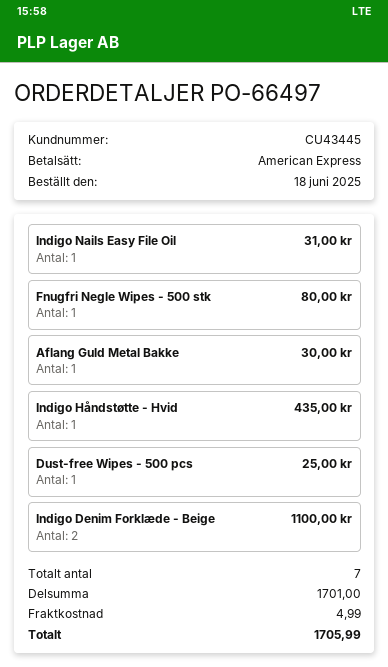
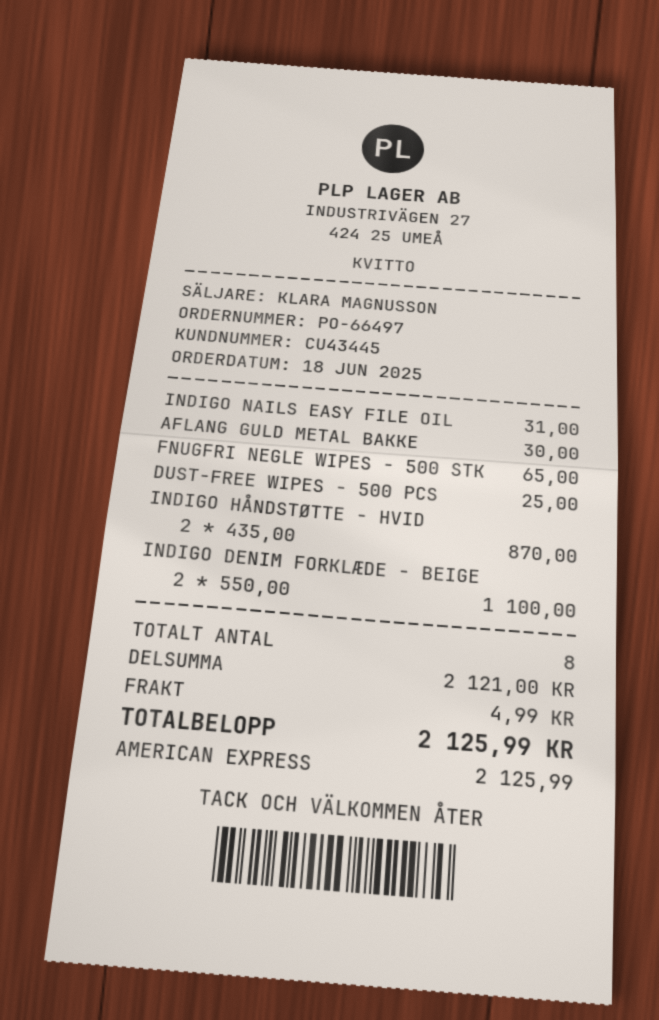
Fnugfri Negle Wipes - 500 stk: 1 for 80.00 -> 1 for 65.00
Indigo Håndstøtte - Hvid: 1 for 435.00 -> 2 for 870.00
total quantity: 7 -> 8
subtotal: 1701.00 -> 2121.00
total: 1705.99 -> 2125.99

